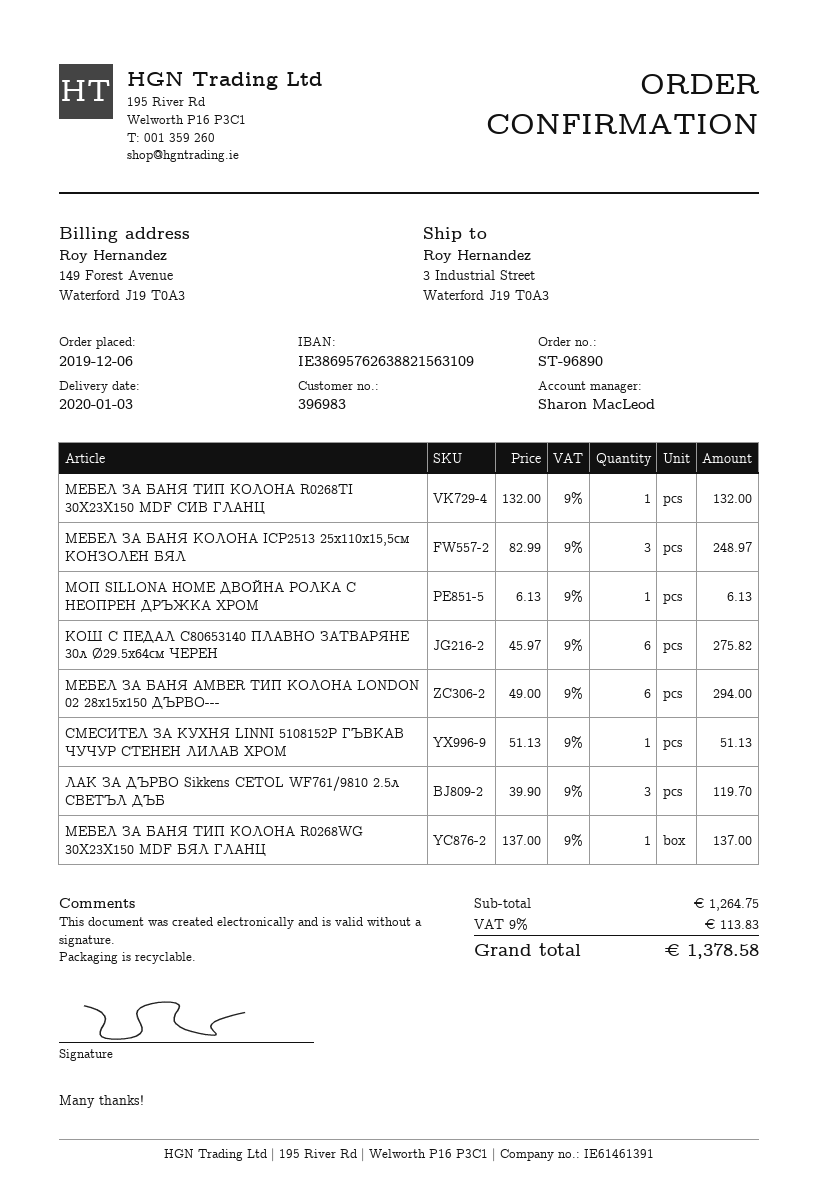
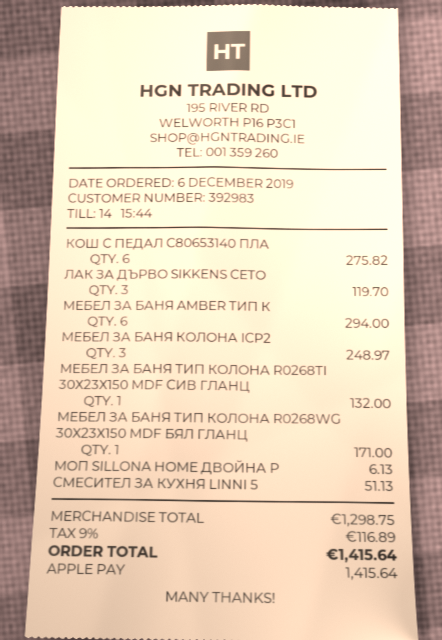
customer number: 396983 -> 392983
МЕБЕЛ ЗА БАНЯ ТИП КОЛОНА R0268WG 30Х23Х150 MDF БЯЛ ГЛАНЦ: 1 for 137.00 -> 1 for 171.00
subtotal: 1264.75 -> 1298.75
tax: 9% = 113.83 -> 9% = 116.89
total: 1378.58 -> 1415.64

